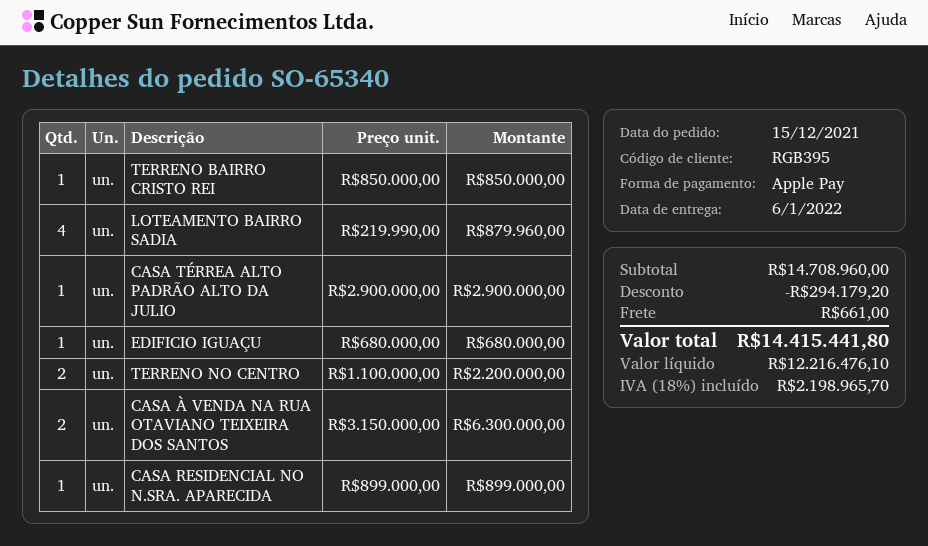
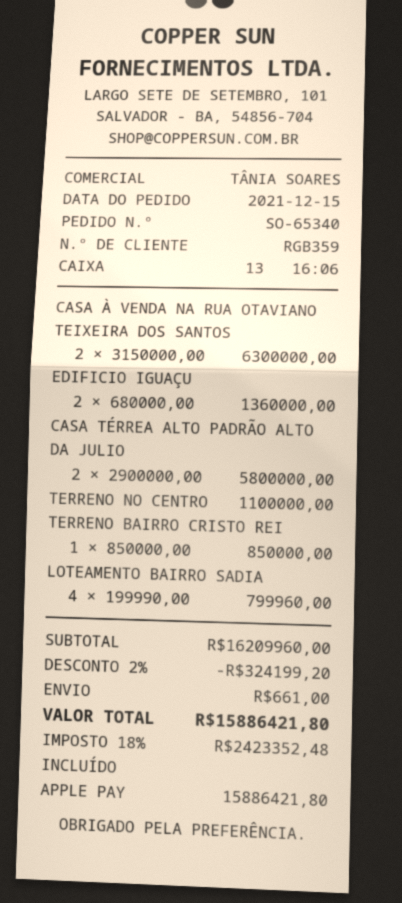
customer number: RGB395 -> RGB359
LOTEAMENTO BAIRRO SADIA: 4 x 219990.00 = 879960.00 -> 4 x 199990.00 = 799960.00
CASA TÉRREA ALTO PADRÃO ALTO DA JULIO: 1 x 2900000.00 = 2900000.00 -> 2 x 2900000.00 = 5800000.00
EDIFICIO IGUAÇU: 1 x 680000.00 = 680000.00 -> 2 x 680000.00 = 1360000.00
TERRENO NO CENTRO: 2 x 1100000.00 = 2200000.00 -> 1 x 1100000.00 = 1100000.00
CASA RESIDENCIAL NO N.SRA. APARECIDA: 1 x 899000.00 = 899000.00 -> none
subtotal: 14708960.00 -> 16209960.00
discount: 294179.20 -> 324199.20
tax: 18% = 2198965.70 -> 18% = 2423352.48
total: 14415441.80 -> 15886421.80

